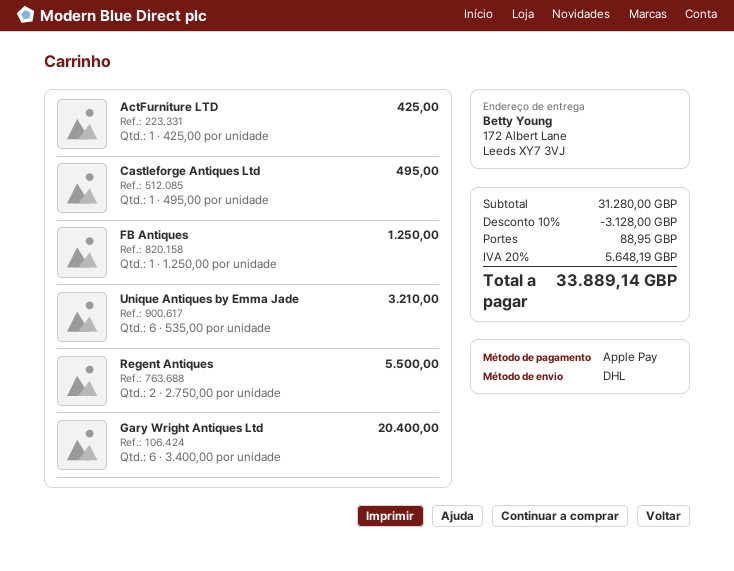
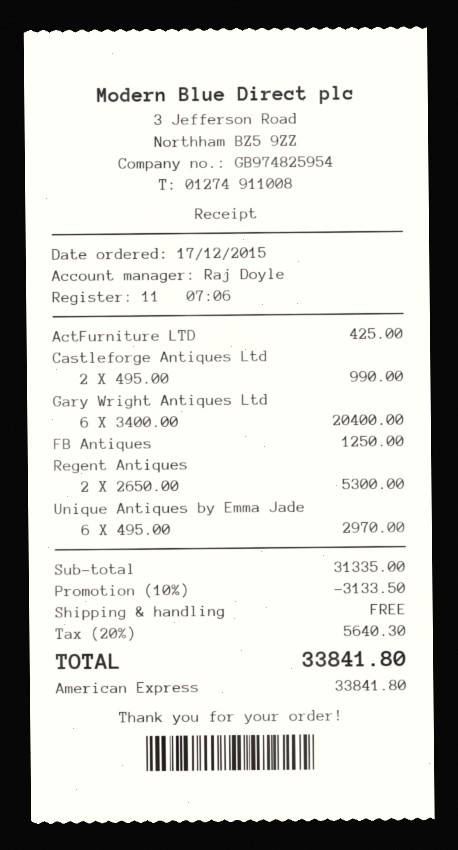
payment method: Apple Pay -> American Express
Castleforge Antiques Ltd: 1 x 495.00 = 495.00 -> 2 x 495.00 = 990.00
Unique Antiques by Emma Jade: 6 x 535.00 = 3210.00 -> 6 x 495.00 = 2970.00
Regent Antiques: 2 x 2750.00 = 5500.00 -> 2 x 2650.00 = 5300.00
subtotal: 31280.00 -> 31335.00
discount: 10% = 3128.00 -> 10% = 3133.50
shipping: 88.95 -> 0.00
tax: 20% = 5648.19 -> 20% = 5640.30
total: 33889.14 -> 33841.80

